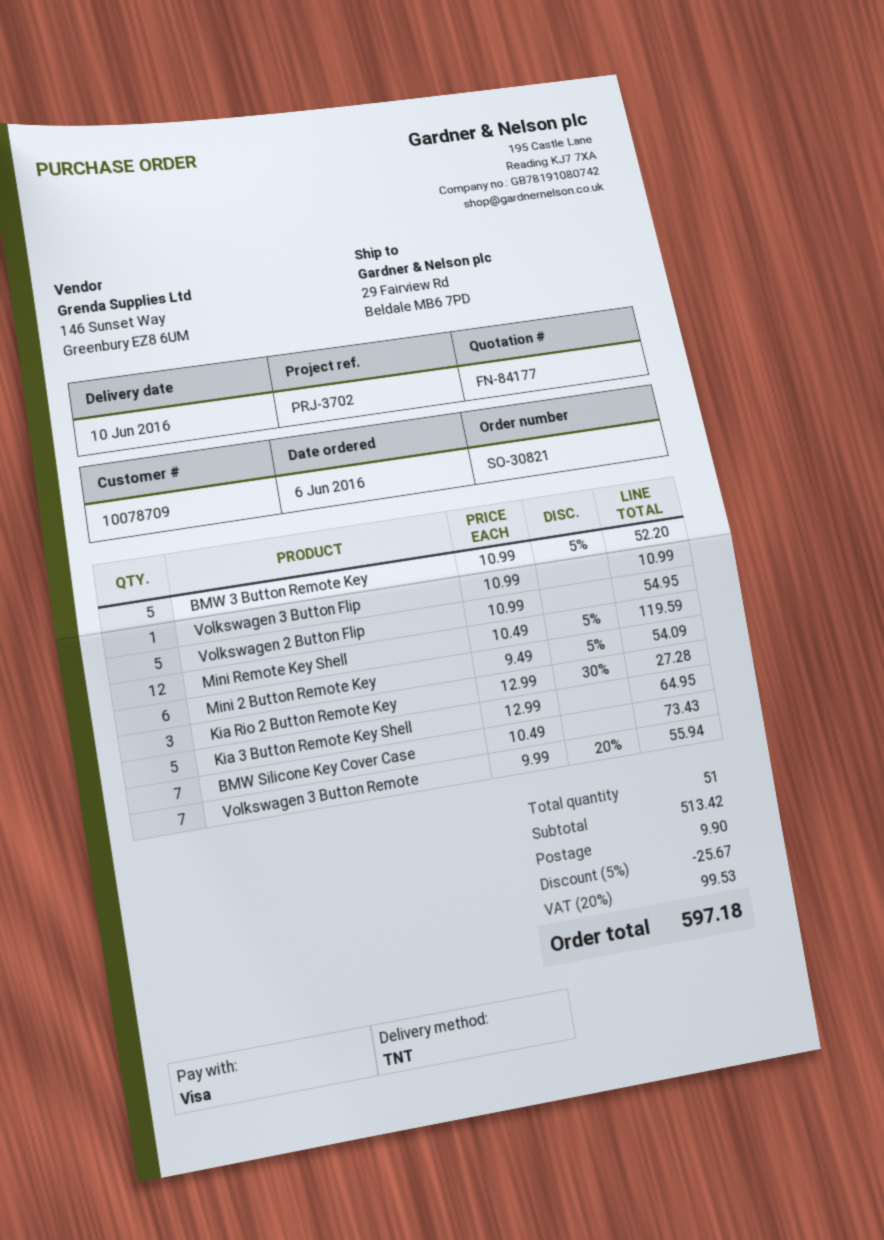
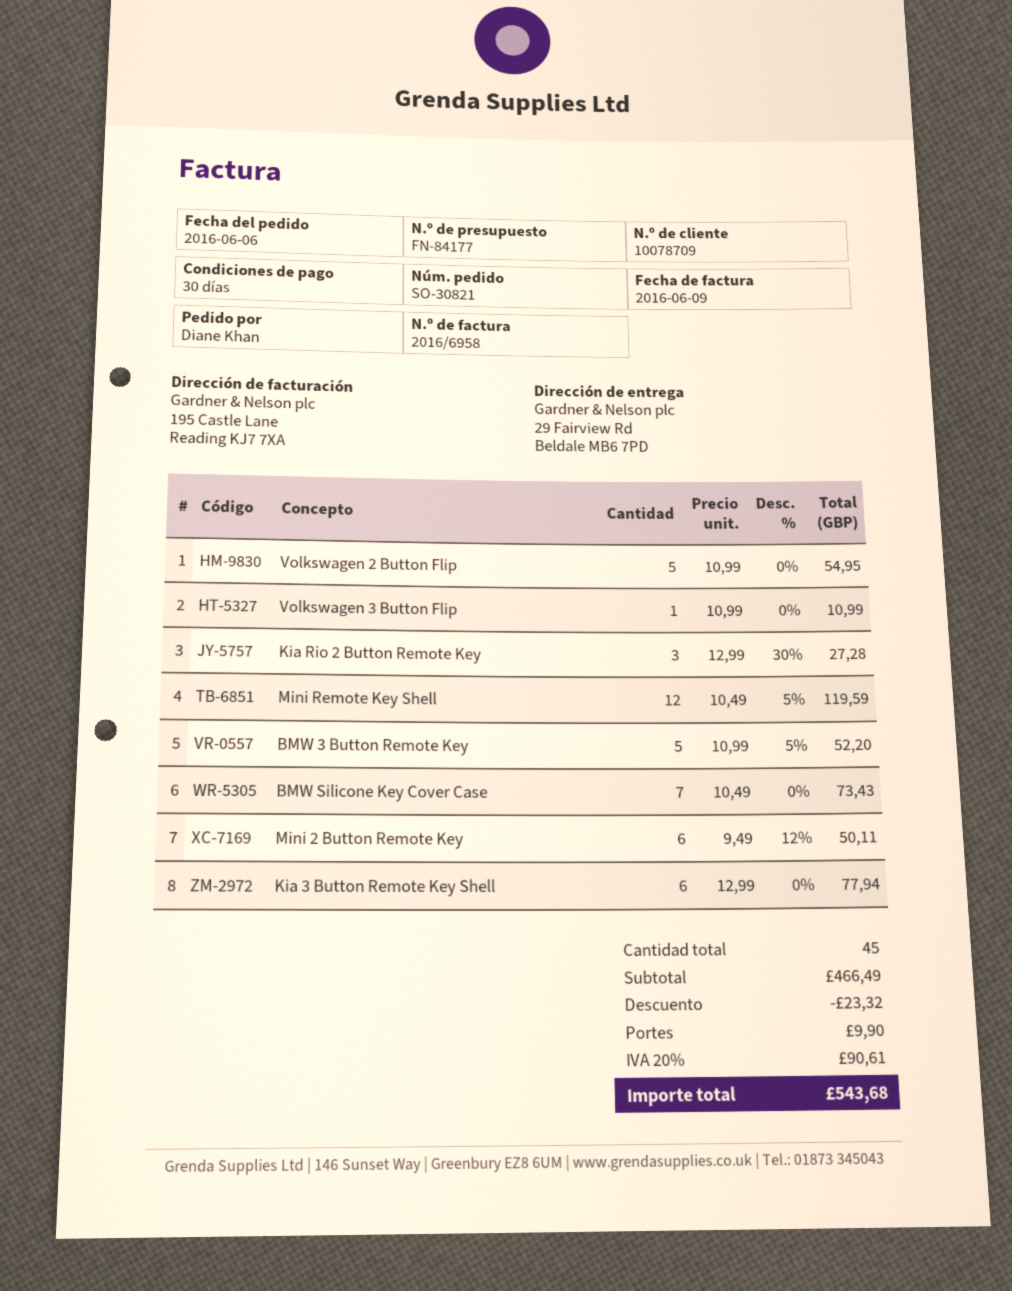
Mini 2 Button Remote Key: 6 x 9.49 - 5% = 54.09 -> 6 x 9.49 - 12% = 50.11
Kia 3 Button Remote Key Shell: 5 x 12.99 = 64.95 -> 6 x 12.99 = 77.94
Volkswagen 3 Button Remote: 7 x 9.99 - 20% = 55.94 -> none
total quantity: 51 -> 45
subtotal: 513.42 -> 466.49
discount: 25.67 -> 23.32
tax: 20% = 99.53 -> 20% = 90.61
total: 597.18 -> 543.68

